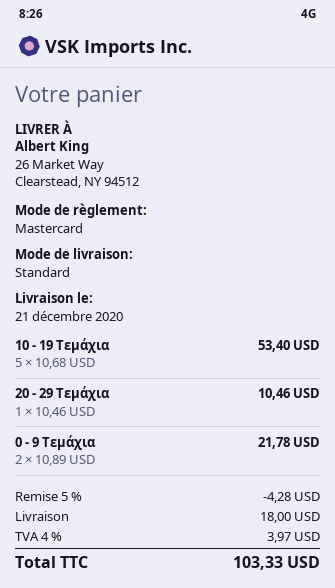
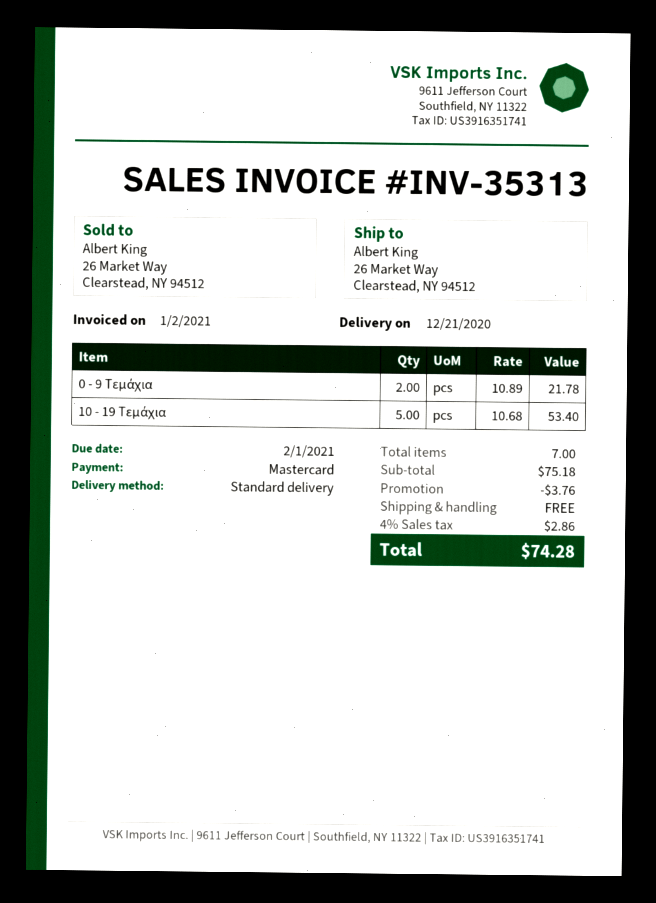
20 - 29 Τεμάχια: 1 x 10.46 = 10.46 -> none
discount: 4.28 -> 3.76
shipping: 18.00 -> 0.00
tax: 4% = 3.97 -> 4% = 2.86
total: 103.33 -> 74.28

